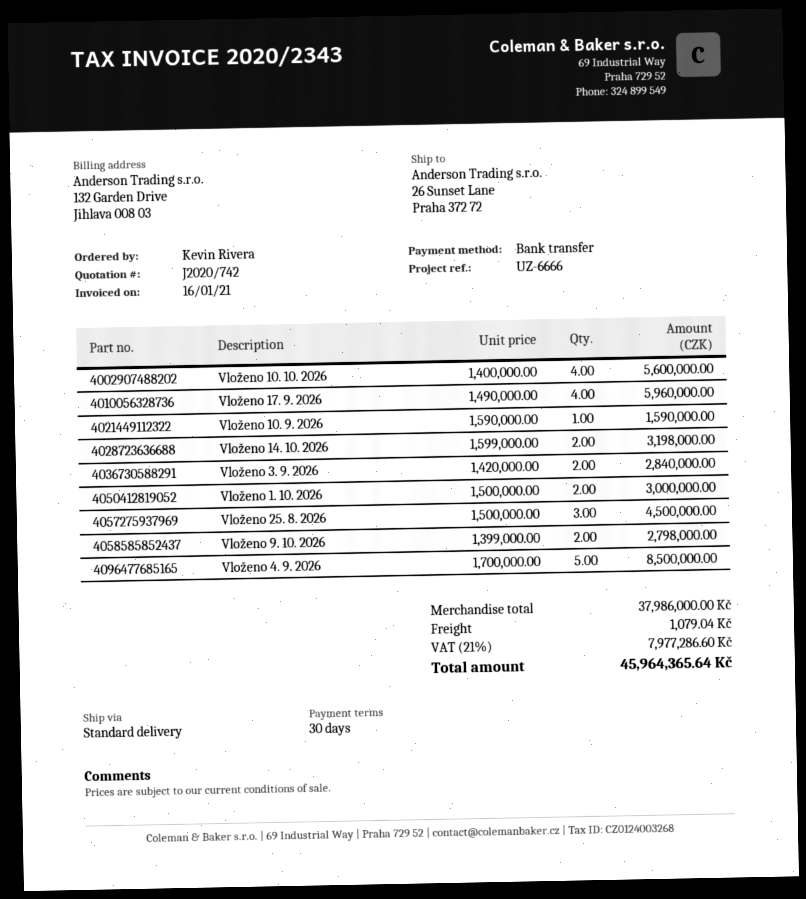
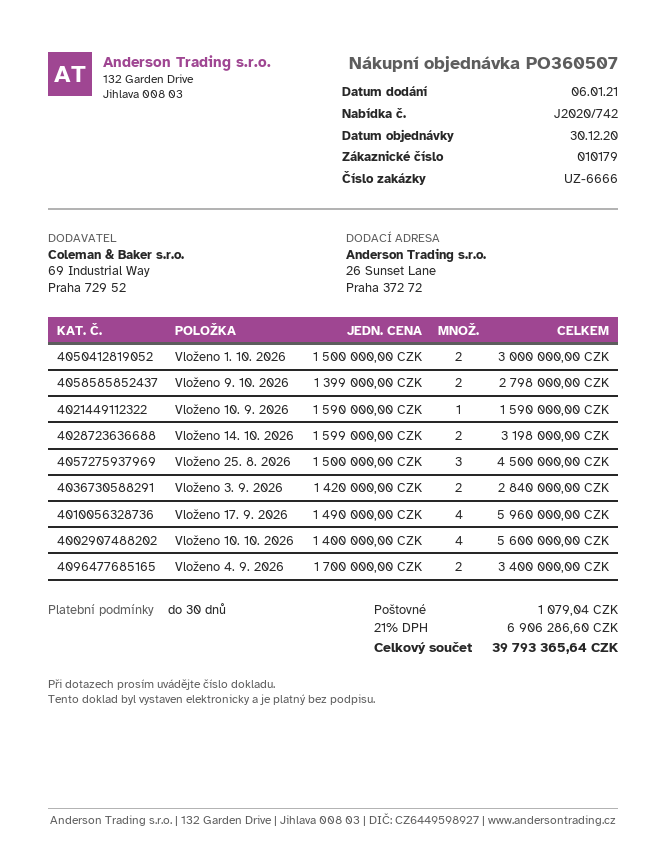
Vloženo 4. 9. 2026: 5 x 1700000.00 = 8500000.00 -> 2 x 1700000.00 = 3400000.00
tax: 21% = 7977286.60 -> 21% = 6906286.60
total: 45964365.64 -> 39793365.64

